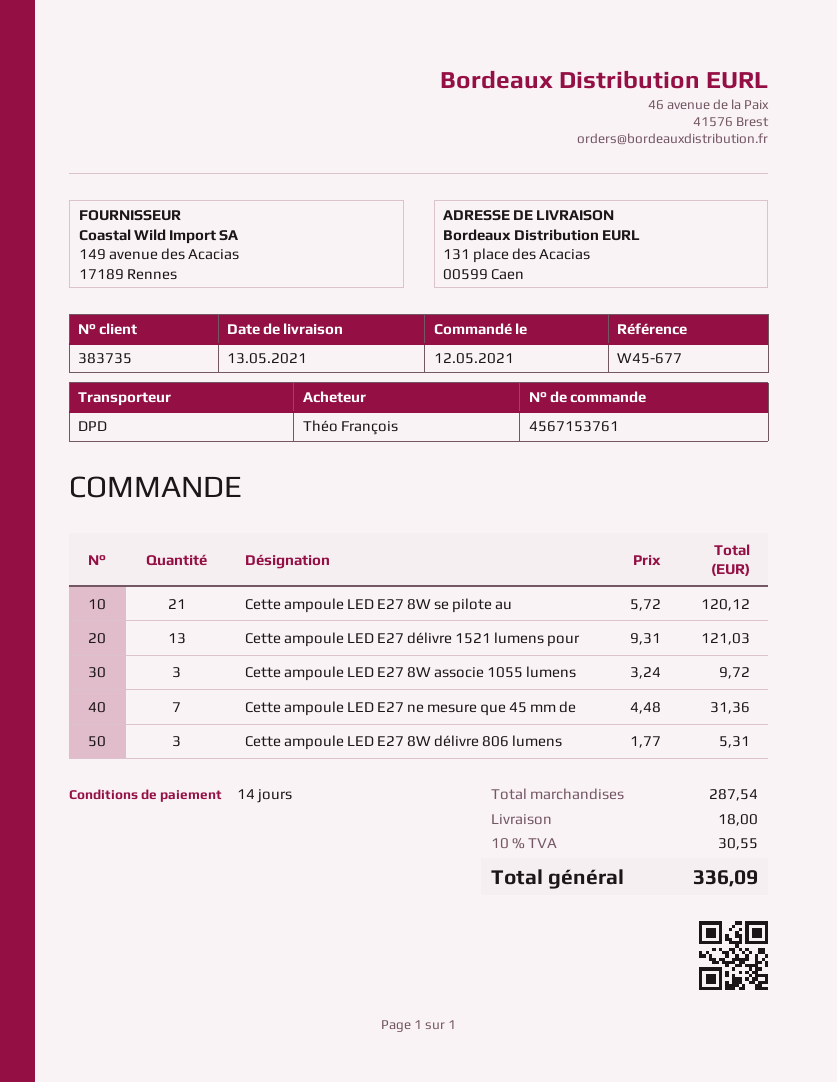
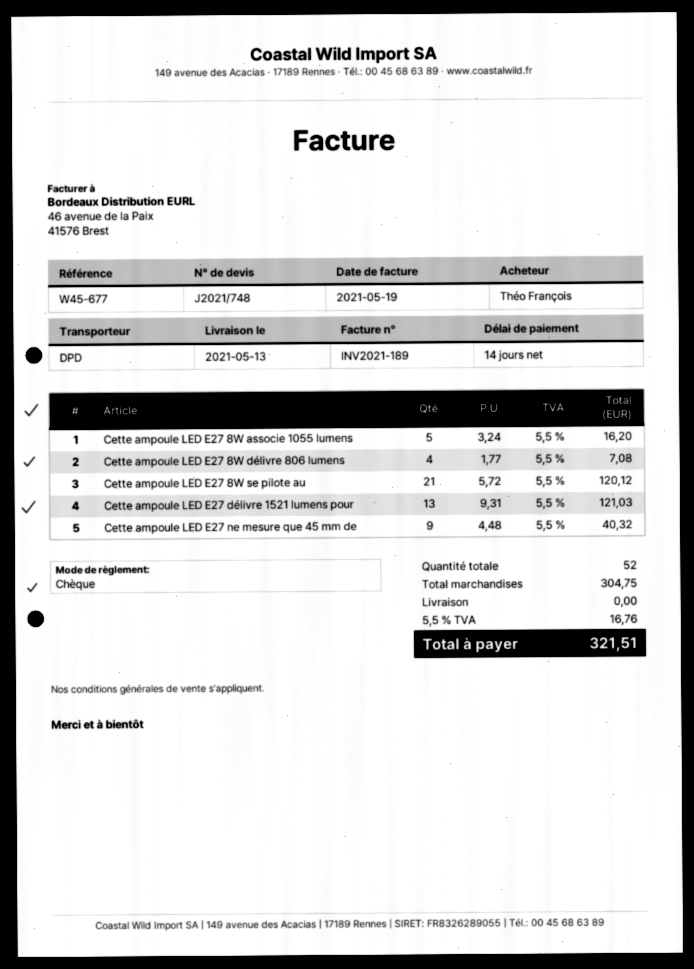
Cette ampoule LED E27 8W associe 1055 lumens: 3 x 3.24 = 9.72 -> 5 x 3.24 = 16.20
Cette ampoule LED E27 ne mesure que 45 mm de: 7 x 4.48 = 31.36 -> 9 x 4.48 = 40.32
Cette ampoule LED E27 8W délivre 806 lumens: 3 x 1.77 = 5.31 -> 4 x 1.77 = 7.08
subtotal: 287.54 -> 304.75
shipping: 18.00 -> 0.00
tax: 10% = 30.55 -> 5.5% = 16.76
total: 336.09 -> 321.51

